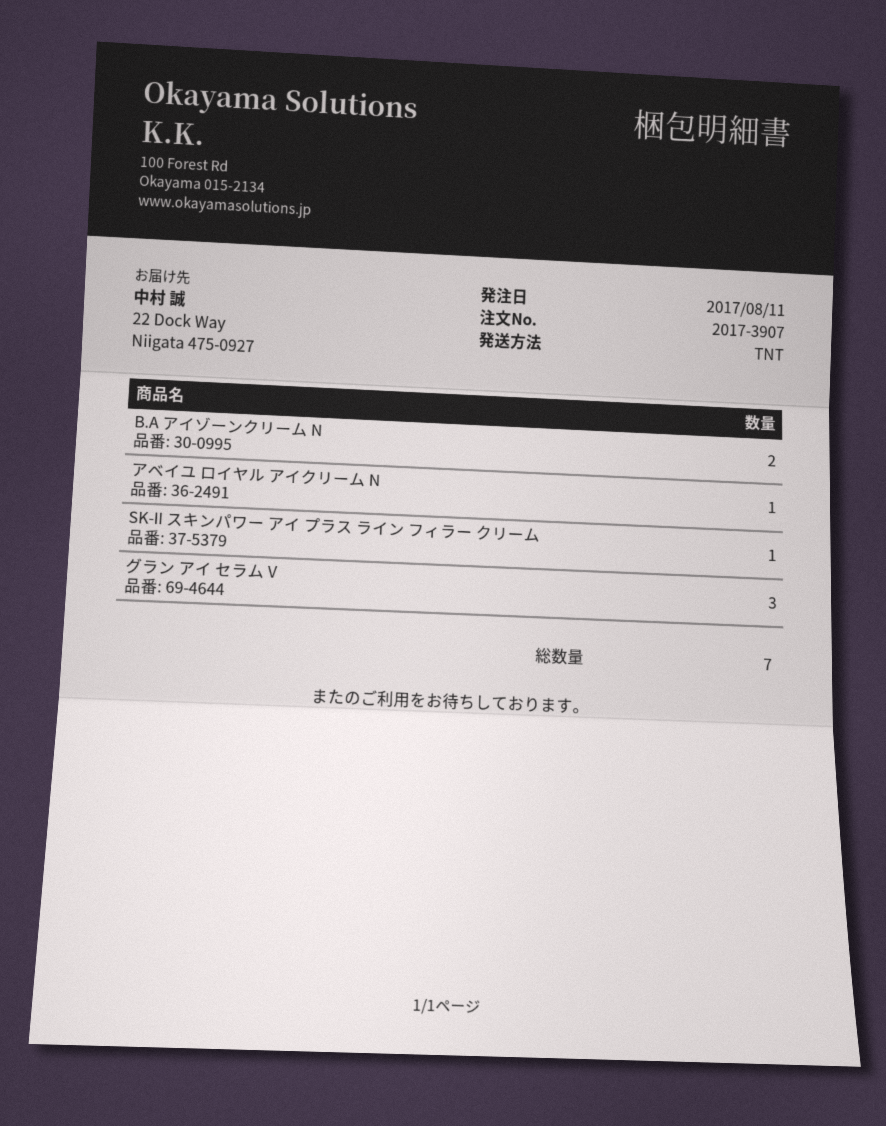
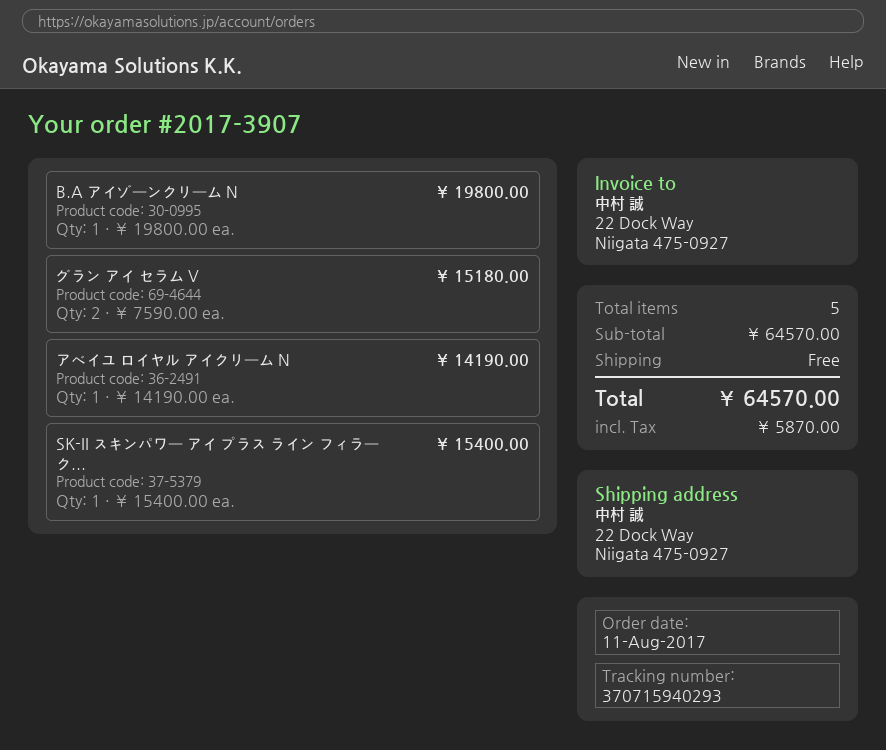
B.A アイゾーンクリーム N: 2 -> 1
グラン アイ セラム V: 3 -> 2
total quantity: 7 -> 5

